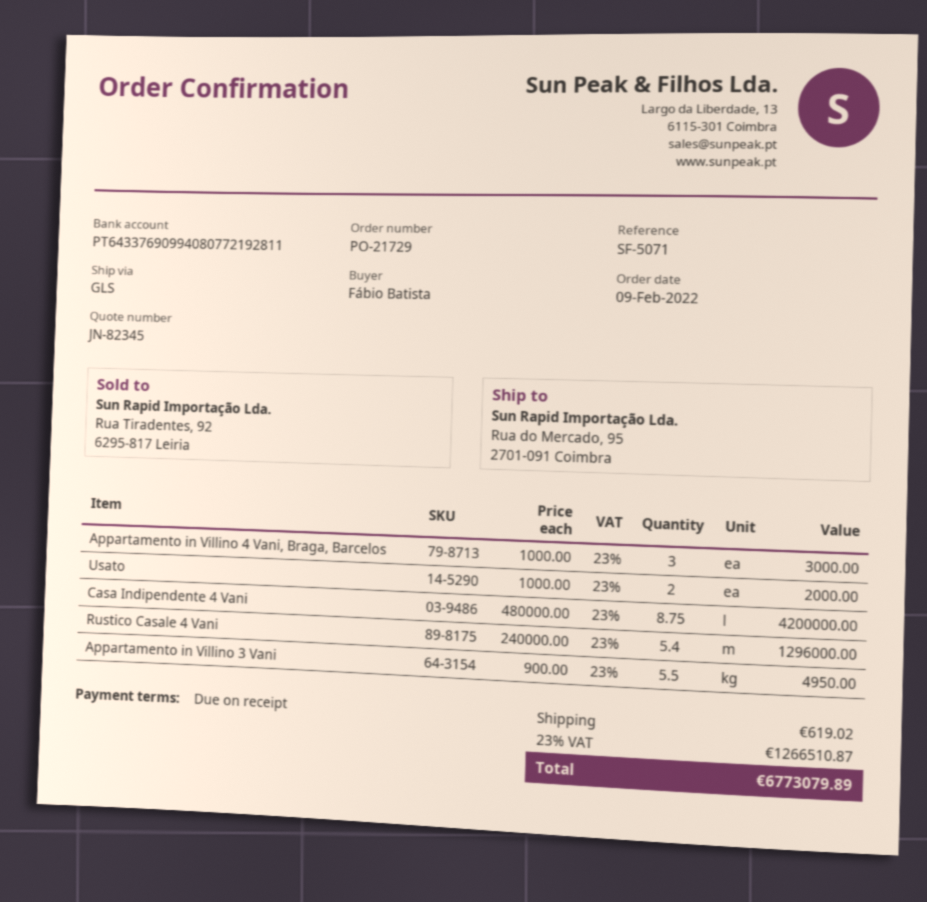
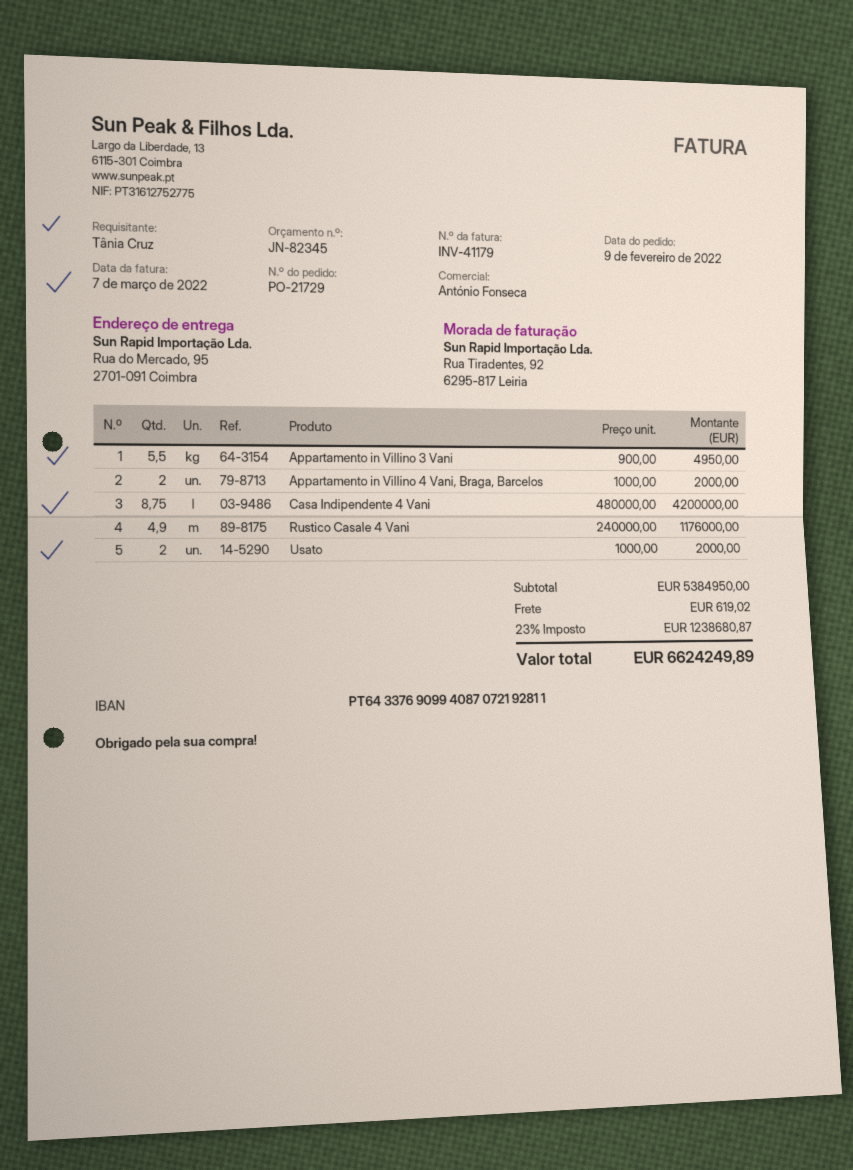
ordered by: Fábio Batista -> Tânia Cruz
bank account: PT64337690994080772192811 -> PT64337690994087072192811
Appartamento in Villino 4 Vani, Braga, Barcelos: 3 x 1000.00 = 3000.00 -> 2 x 1000.00 = 2000.00
Rustico Casale 4 Vani: 5.4 x 240000.00 = 1296000.00 -> 4.9 x 240000.00 = 1176000.00
tax: 23% = 1266510.87 -> 23% = 1238680.87
total: 6773079.89 -> 6624249.89

